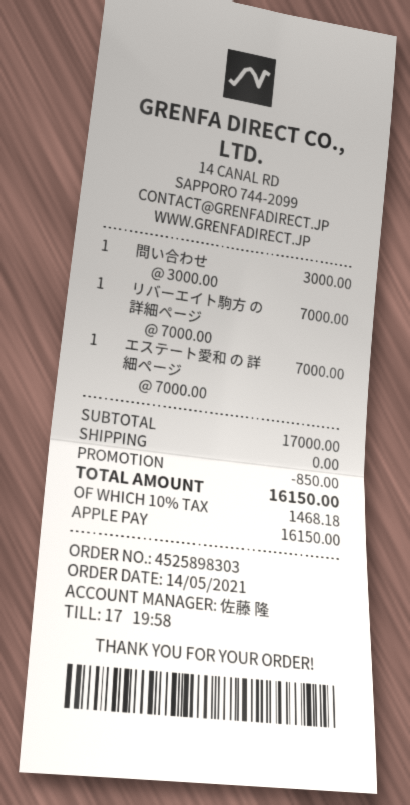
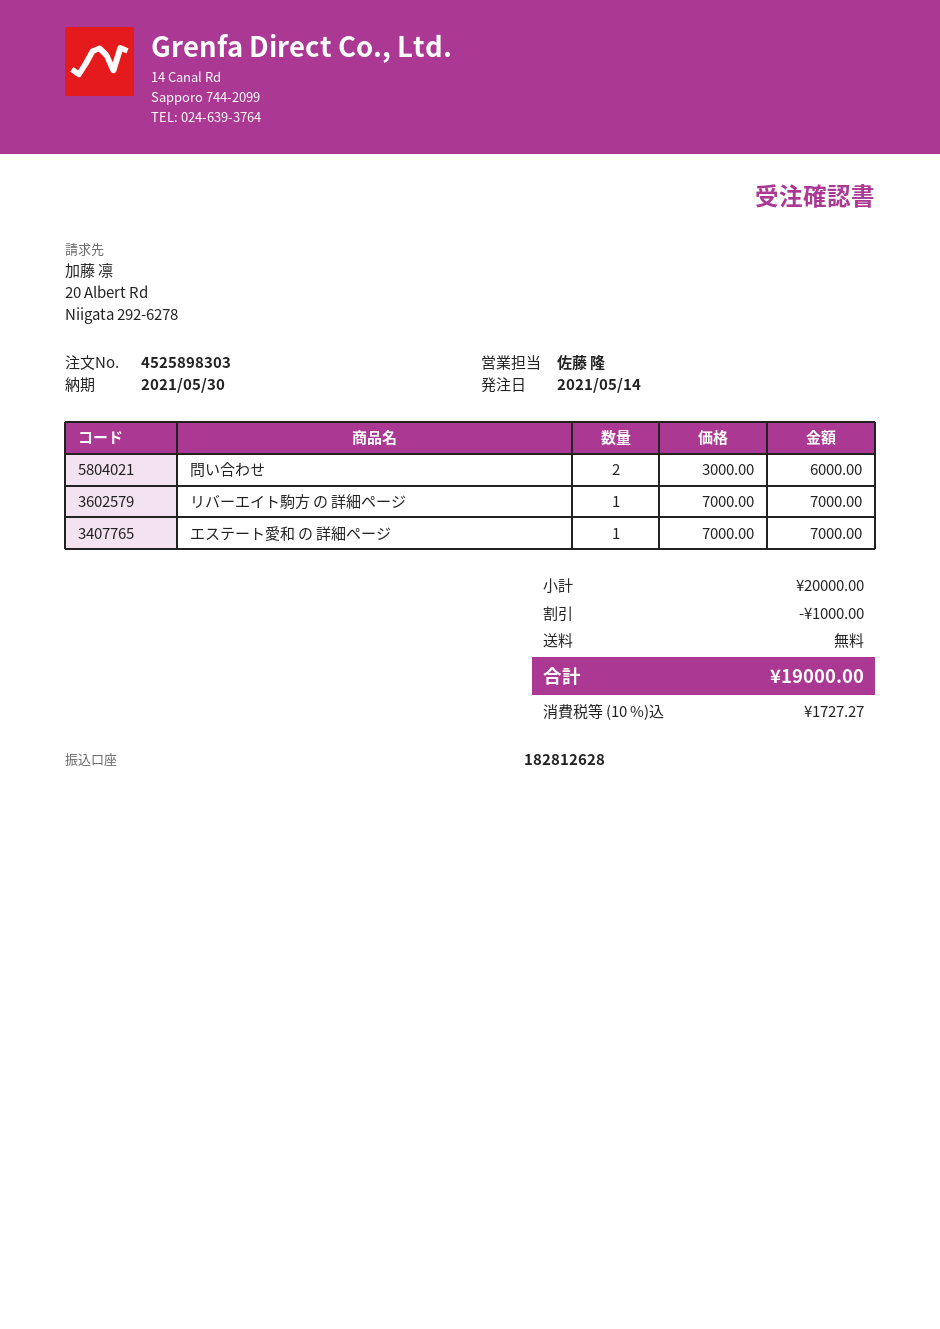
問い合わせ: 1 x 3000.00 = 3000.00 -> 2 x 3000.00 = 6000.00
subtotal: 17000.00 -> 20000.00
discount: 850.00 -> 1000.00
tax: 10% = 1468.18 -> 10% = 1727.27
total: 16150.00 -> 19000.00

